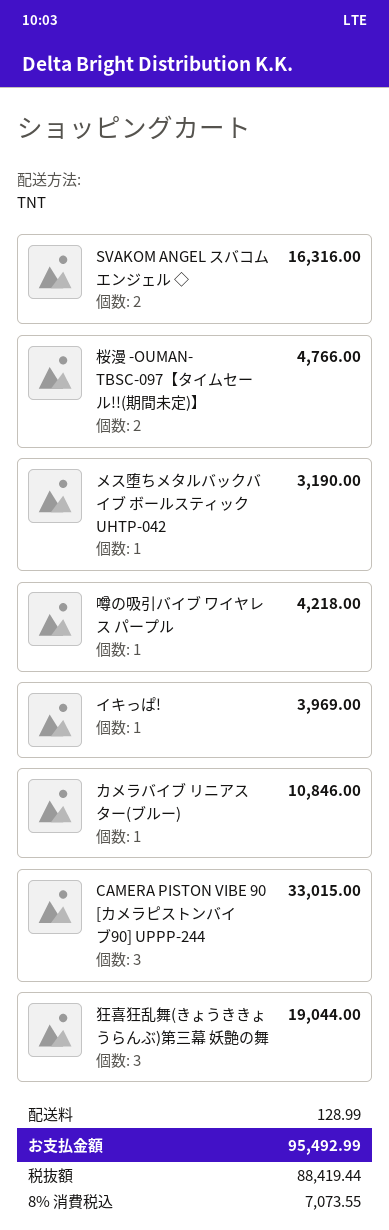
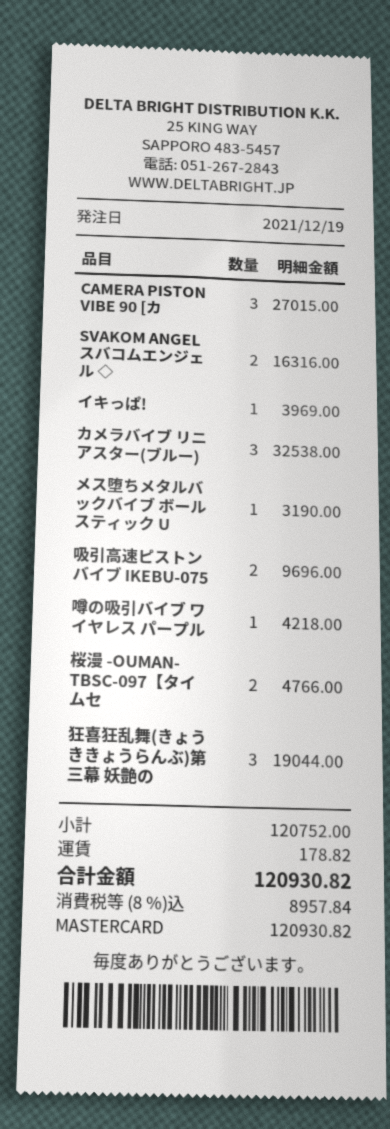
カメラバイブ リニアスター(ブルー): 1 for 10846.00 -> 3 for 32538.00
CAMERA PISTON VIBE 90 [カメラピストンバイブ90] UPPP-244: 3 for 33015.00 -> 3 for 27015.00
吸引高速ピストンバイブ IKEBU-075: none -> 2 for 9696.00
shipping: 128.99 -> 178.82
tax: 8% = 7073.55 -> 8% = 8957.84
total: 95492.99 -> 120930.82

